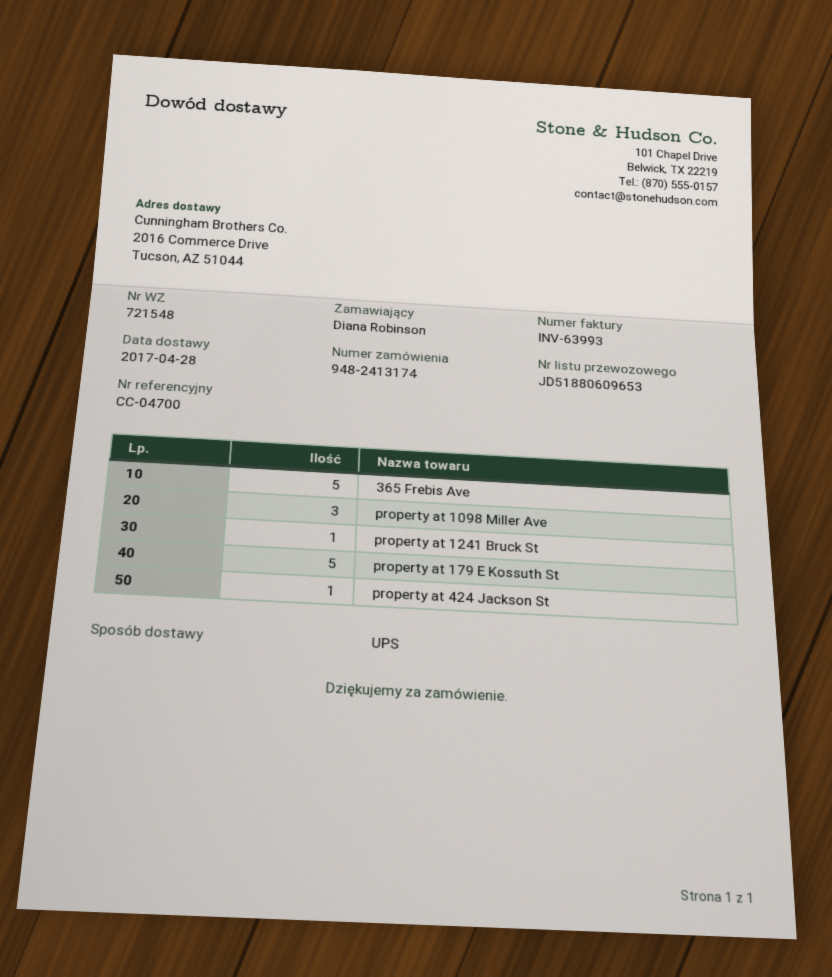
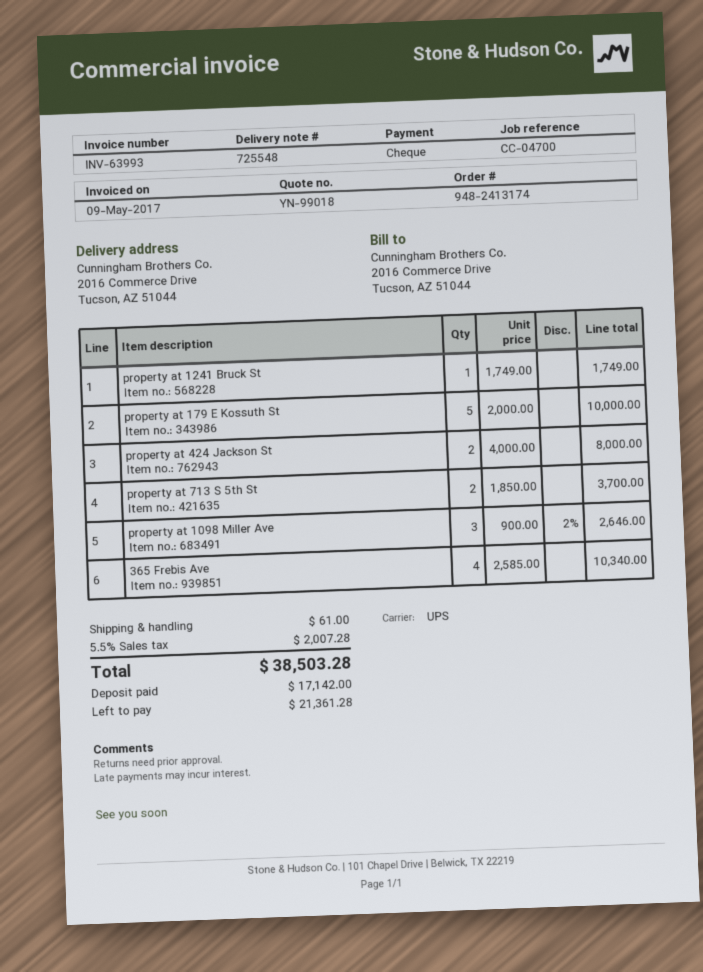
delivery note number: 721548 -> 725548
365 Frebis Ave: 5 -> 4
property at 424 Jackson St: 1 -> 2
property at 713 S 5th St: none -> 2

